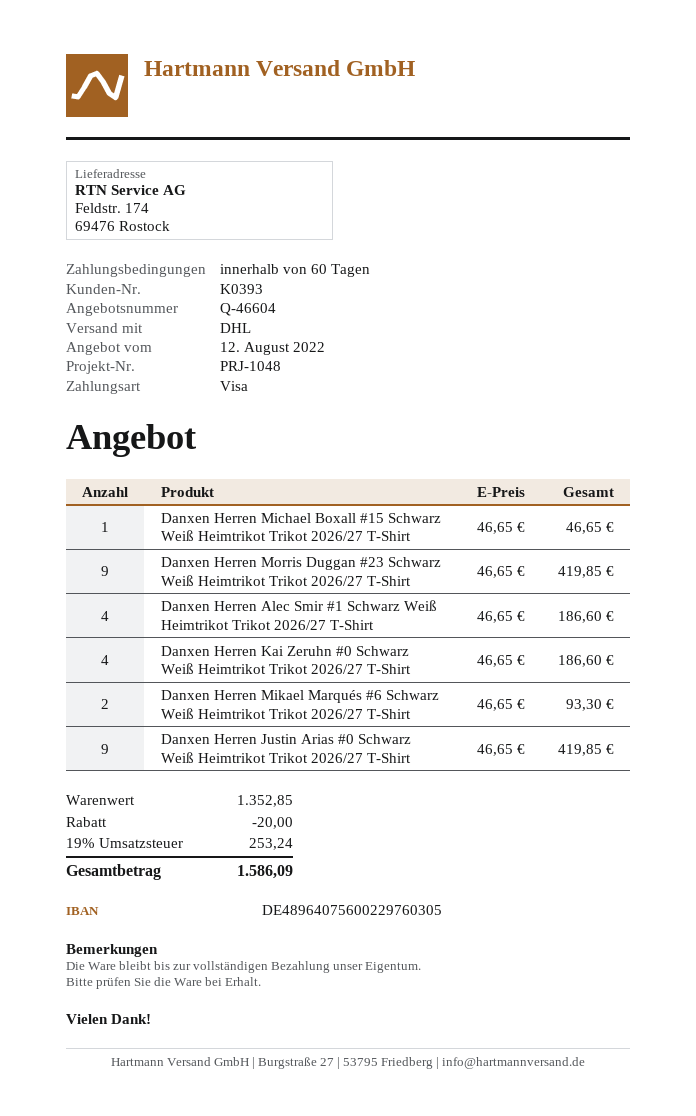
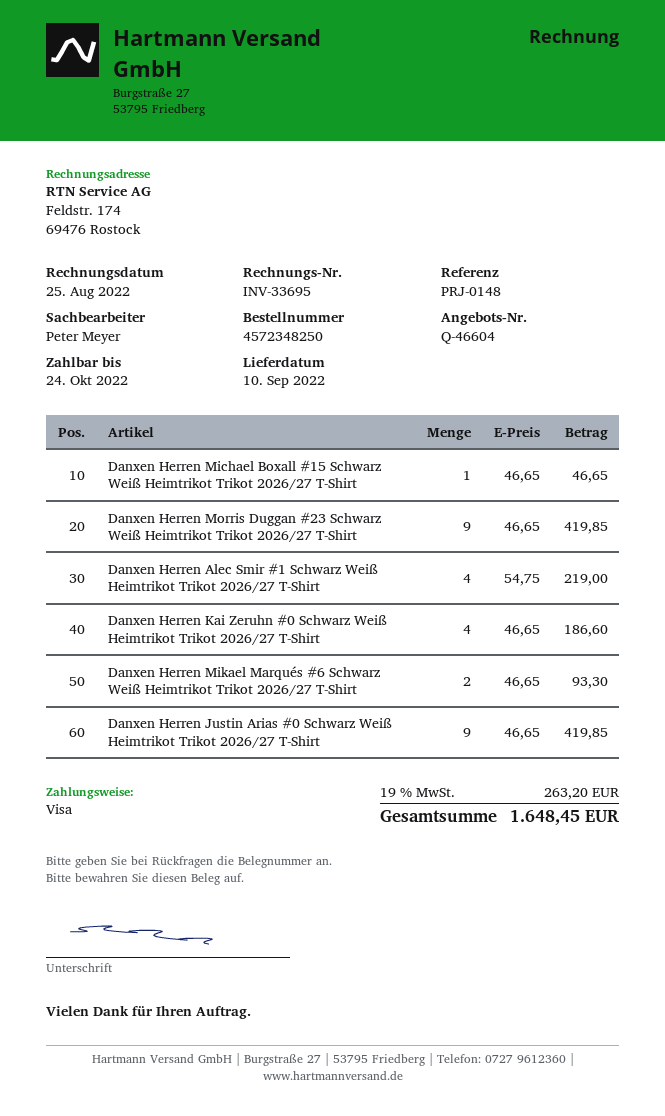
reference: PRJ-1048 -> PRJ-0148
Danxen Herren Alec Smir #1 Schwarz Weiß Heimtrikot Trikot 2026/27 T-Shirt: 4 x 46.65 = 186.60 -> 4 x 54.75 = 219.00
discount: 20.00 -> none
tax: 19% = 253.24 -> 19% = 263.20
total: 1586.09 -> 1648.45

